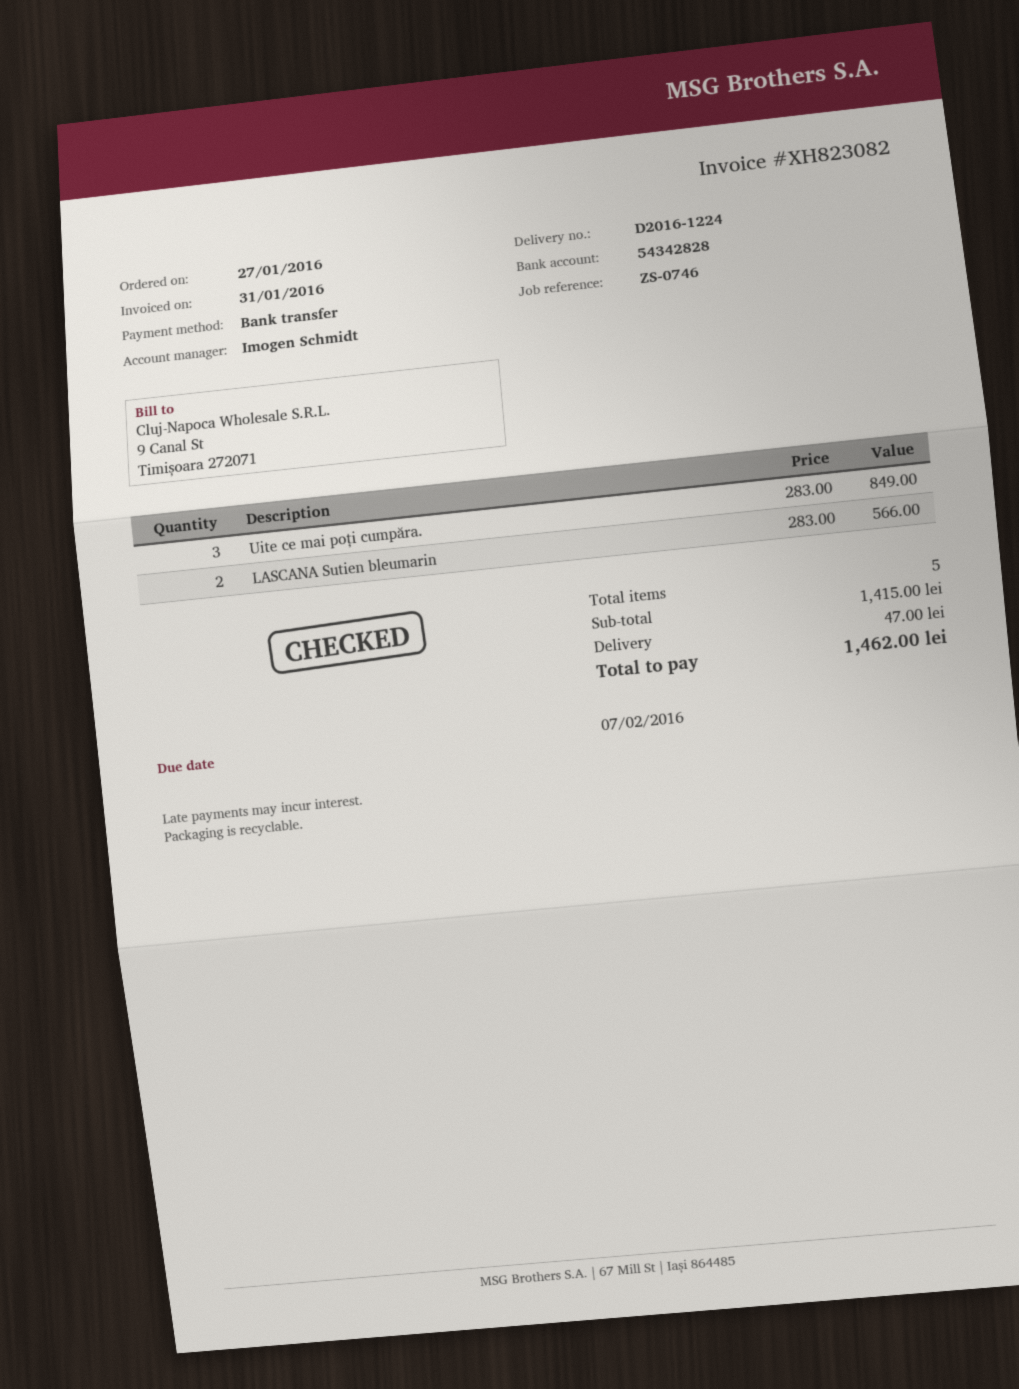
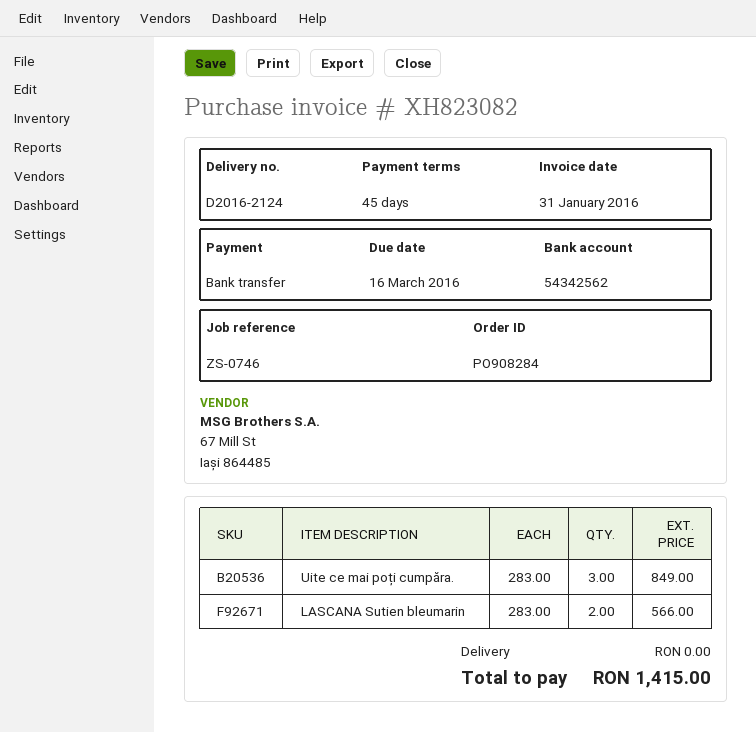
delivery note number: D2016-1224 -> D2016-2124
due date: 2016-02-07 -> 2016-03-16
bank account: 54342828 -> 54342562
shipping: 47.00 -> 0.00
total: 1462.00 -> 1415.00

